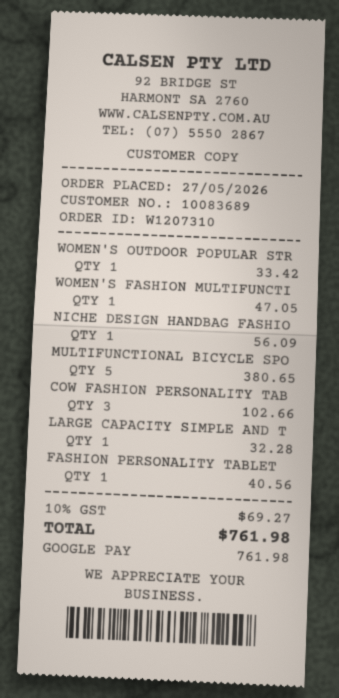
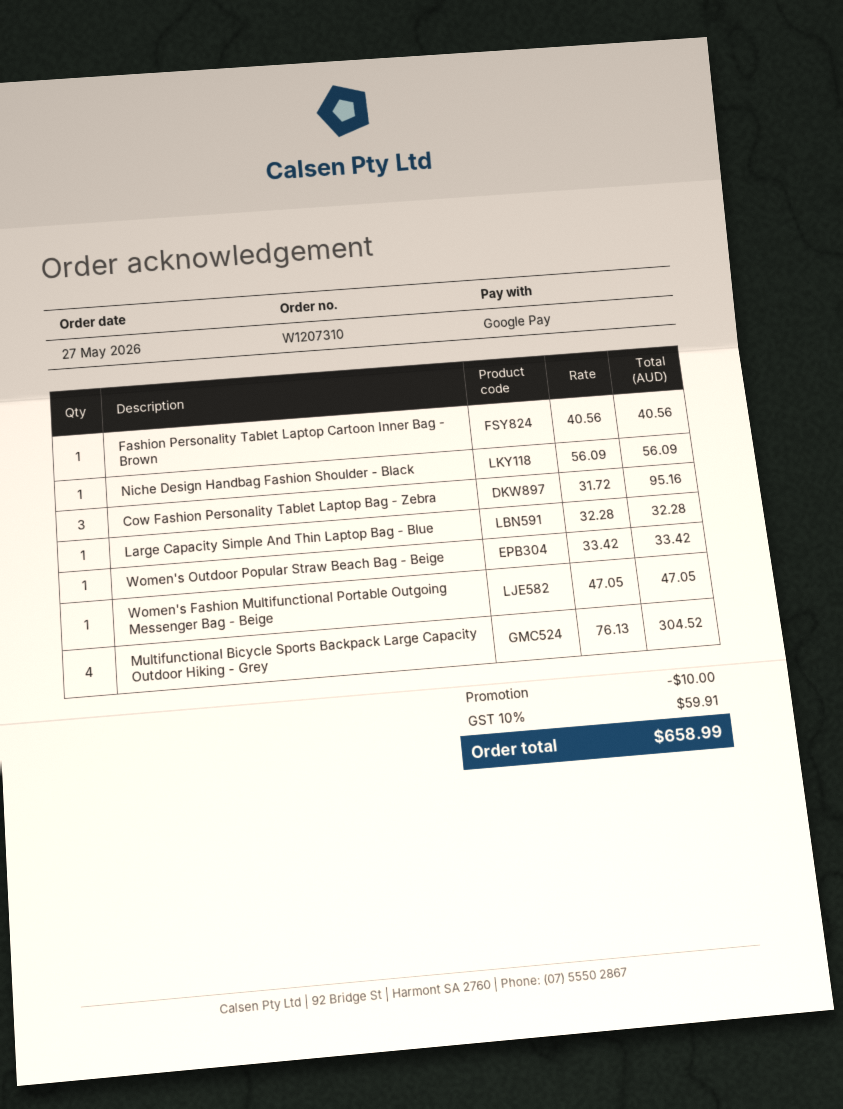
MULTIFUNCTIONAL BICYCLE SPO: 5 for 380.65 -> 4 for 304.52
COW FASHION PERSONALITY TAB: 3 for 102.66 -> 3 for 95.16
discount: none -> 10.00
tax: 10% = 69.27 -> 10% = 59.91
total: 761.98 -> 658.99

